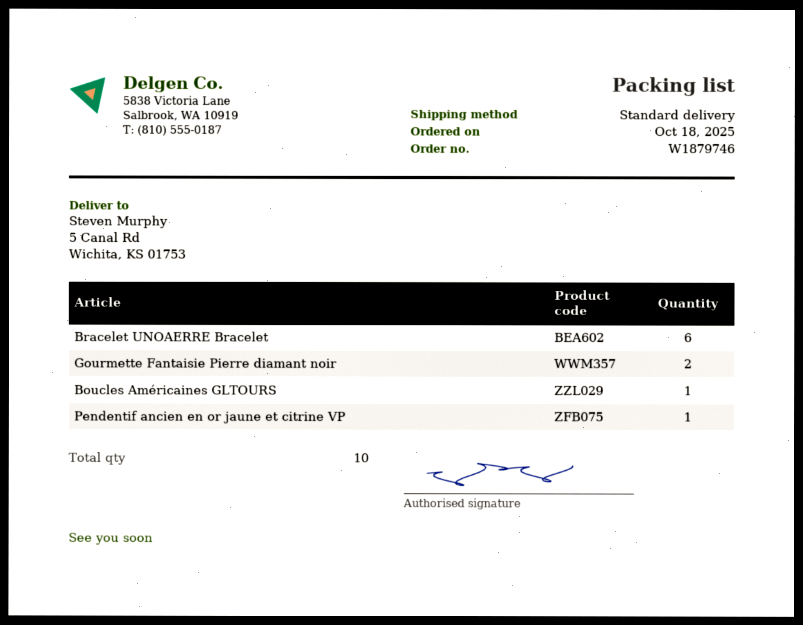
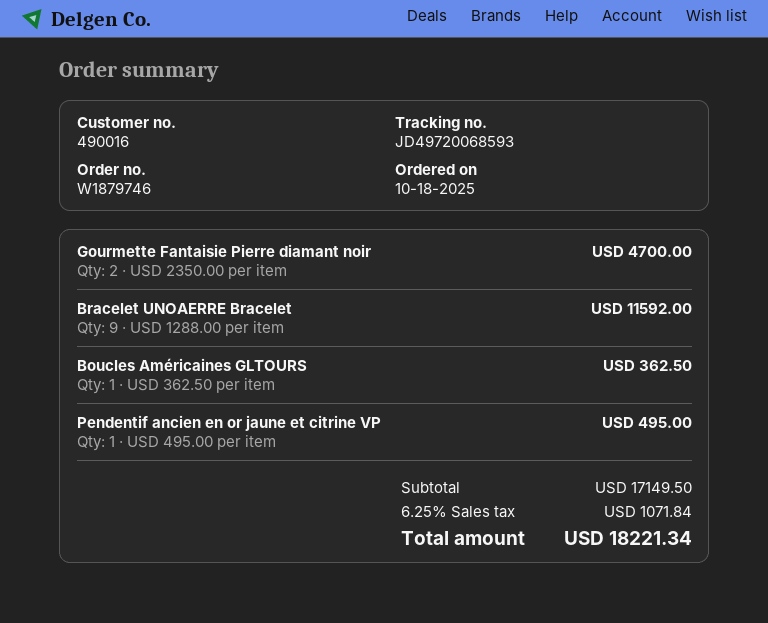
Bracelet UNOAERRE Bracelet: 6 -> 9

